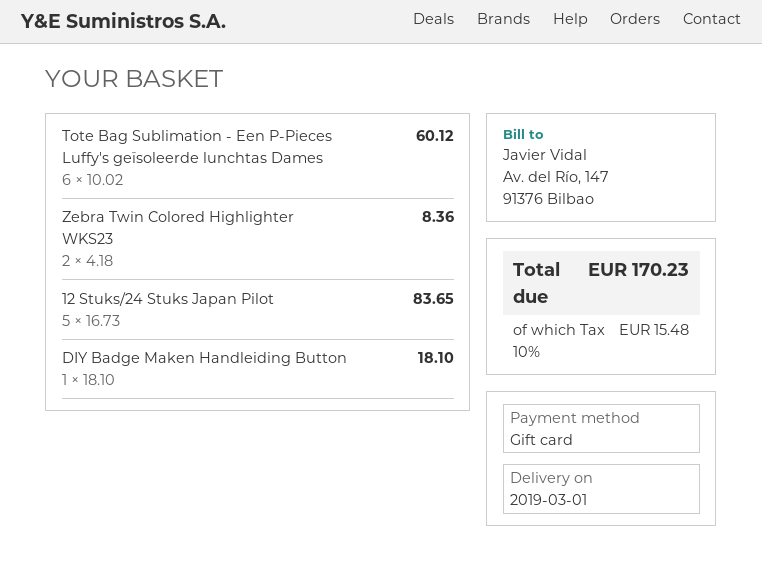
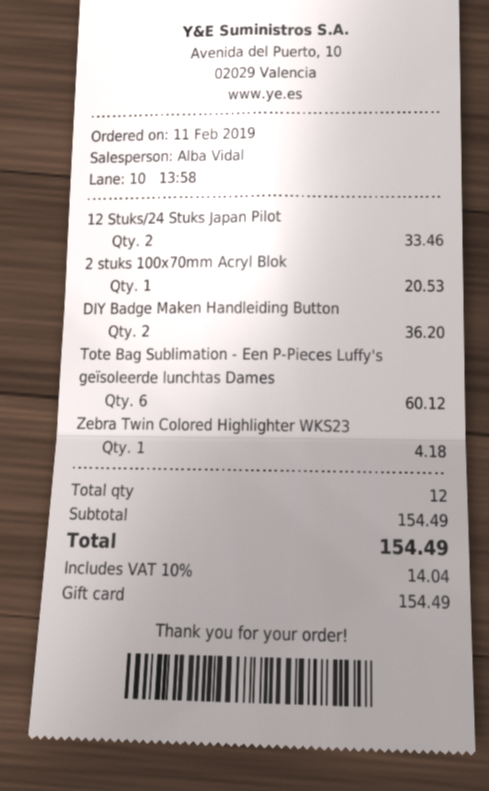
Zebra Twin Colored Highlighter WKS23: 2 for 8.36 -> 1 for 4.18
12 Stuks/24 Stuks Japan Pilot: 5 for 83.65 -> 2 for 33.46
DIY Badge Maken Handleiding Button: 1 for 18.10 -> 2 for 36.20
2 stuks 100x70mm Acryl Blok: none -> 1 for 20.53
tax: 10% = 15.48 -> 10% = 14.04
total: 170.23 -> 154.49

